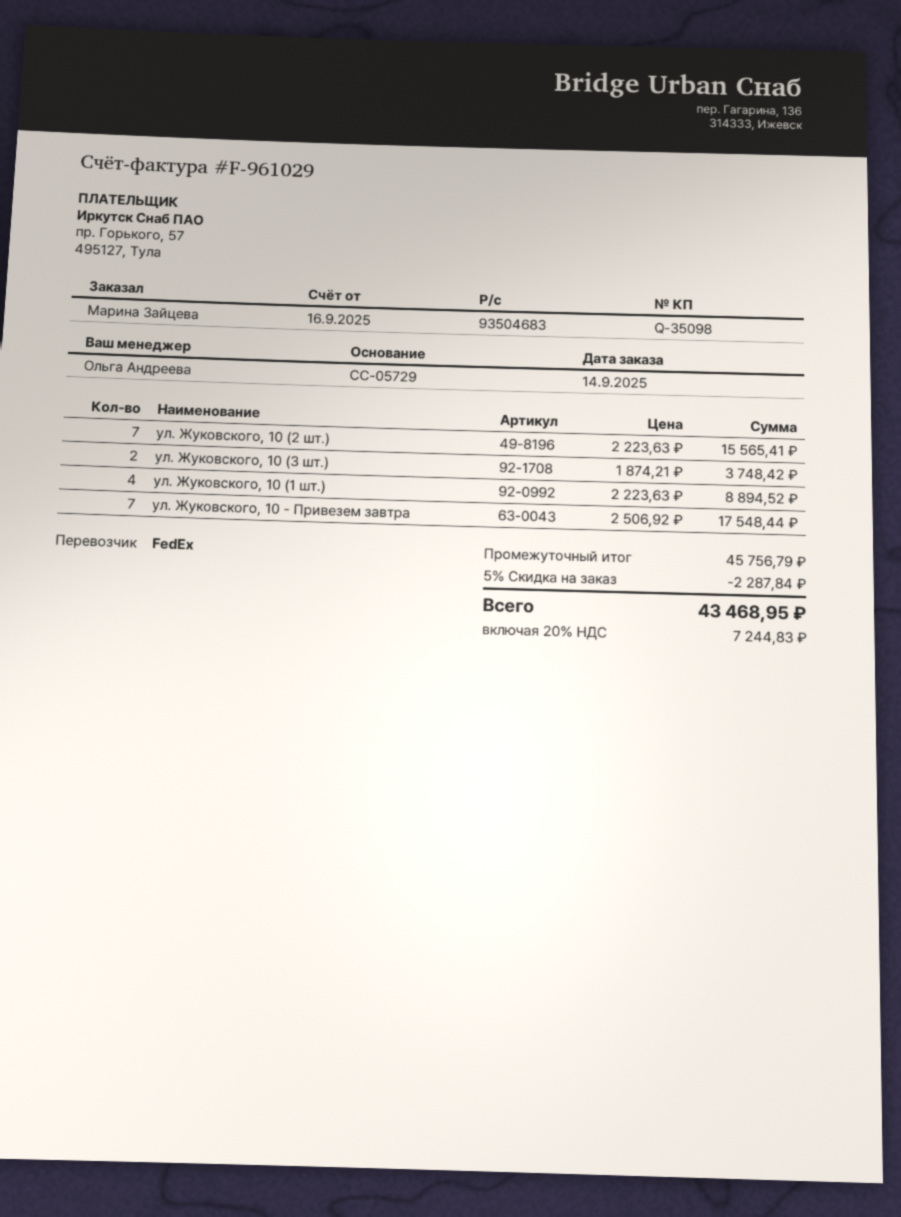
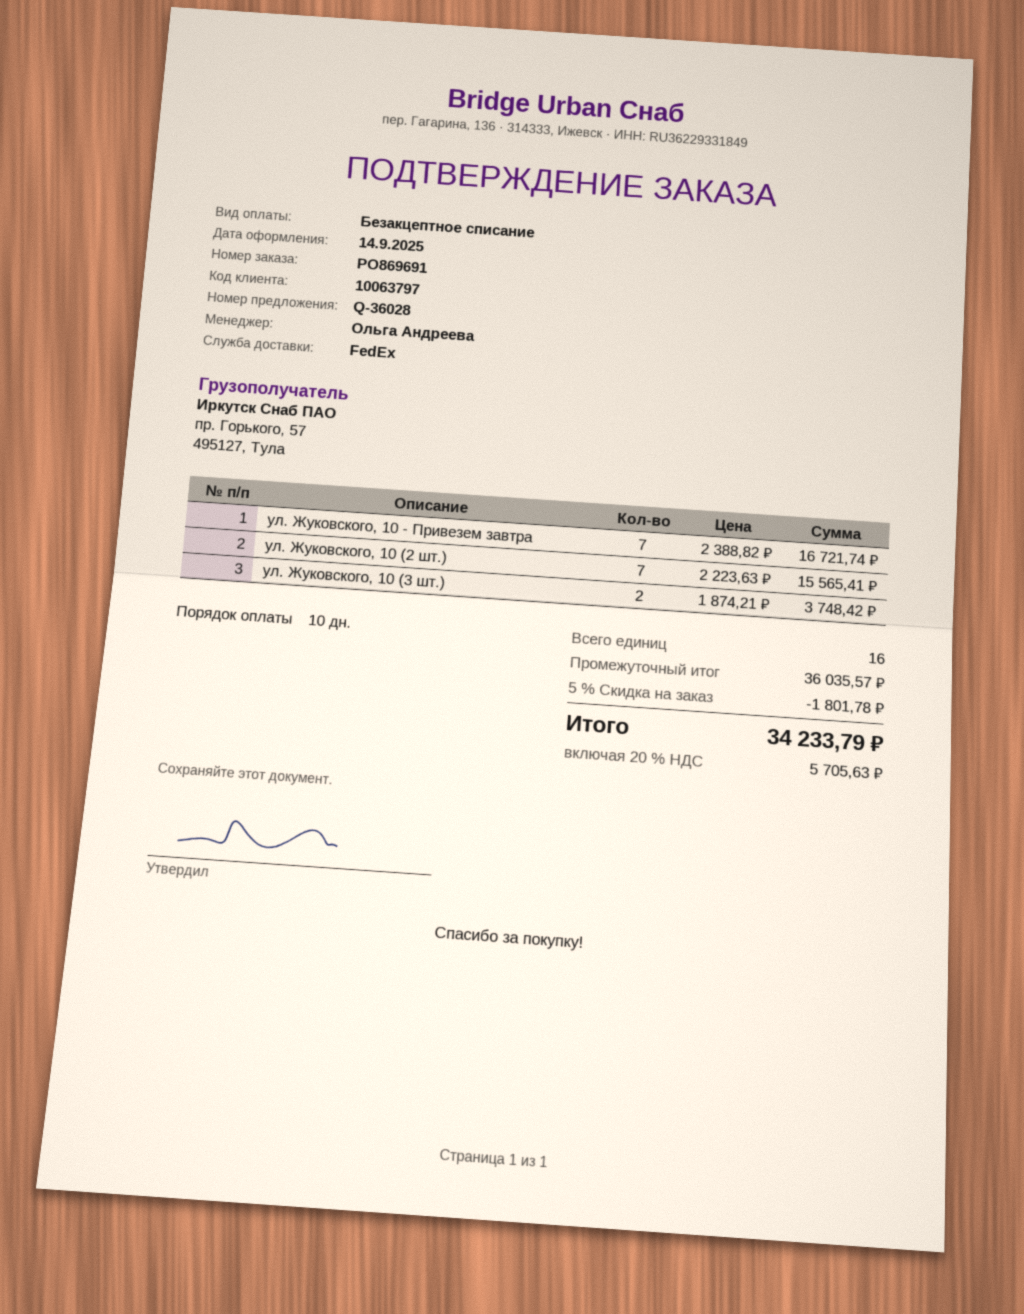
quote number: Q-35098 -> Q-36028
ул. Жуковского, 10 (1 шт.): 4 x 2223.63 = 8894.52 -> none
ул. Жуковского, 10 - Привезем завтра: 7 x 2506.92 = 17548.44 -> 7 x 2388.82 = 16721.74
subtotal: 45756.79 -> 36035.57
discount: 5% = 2287.84 -> 5% = 1801.78
tax: 20% = 7244.83 -> 20% = 5705.63
total: 43468.95 -> 34233.79

